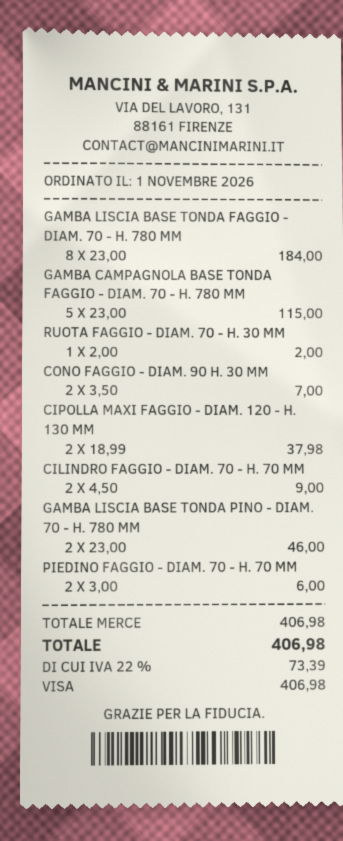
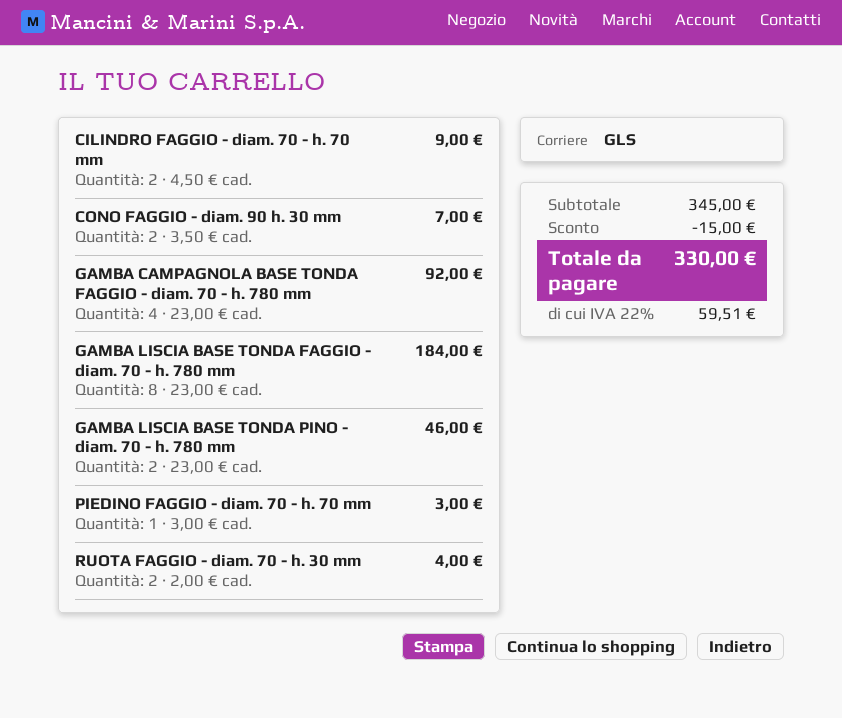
GAMBA CAMPAGNOLA BASE TONDA FAGGIO - DIAM. 70 - H. 780 MM: 5 x 23.00 = 115.00 -> 4 x 23.00 = 92.00
RUOTA FAGGIO - DIAM. 70 - H. 30 MM: 1 x 2.00 = 2.00 -> 2 x 2.00 = 4.00
CIPOLLA MAXI FAGGIO - DIAM. 120 - H. 130 MM: 2 x 18.99 = 37.98 -> none
PIEDINO FAGGIO - DIAM. 70 - H. 70 MM: 2 x 3.00 = 6.00 -> 1 x 3.00 = 3.00
subtotal: 406.98 -> 345.00
discount: none -> 15.00
tax: 22% = 73.39 -> 22% = 59.51
total: 406.98 -> 330.00

